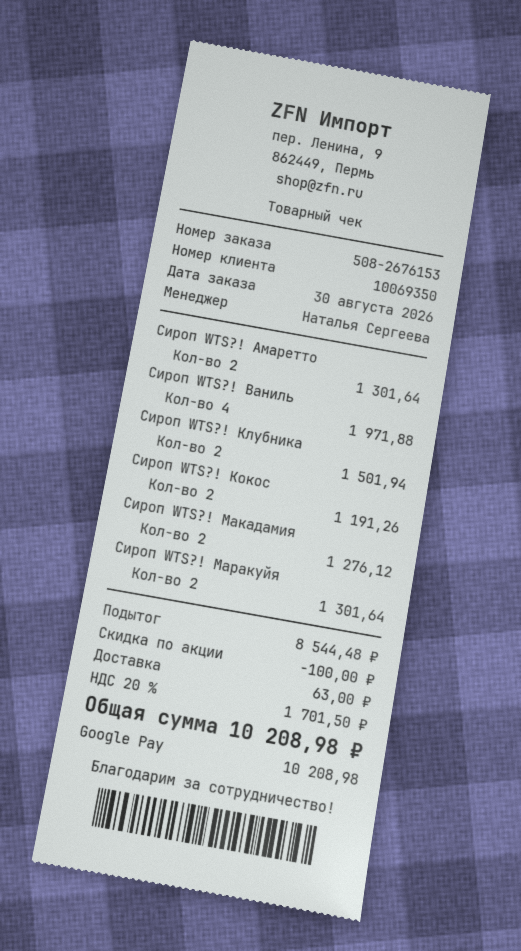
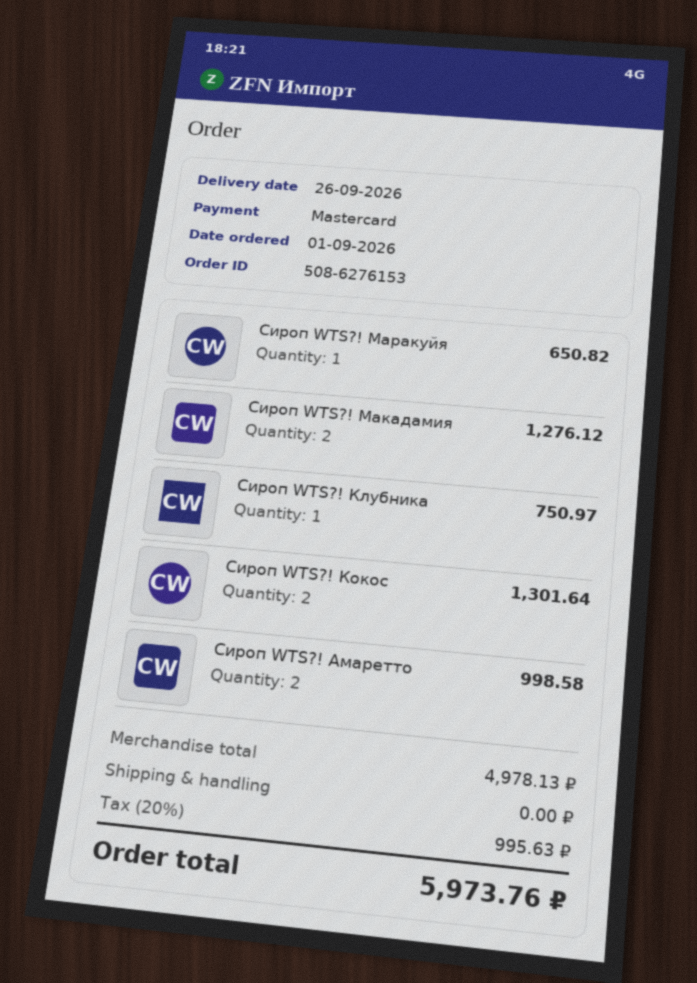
order number: 508-2676153 -> 508-6276153
order date: 2026-08-30 -> 2026-09-01
payment method: Google Pay -> Mastercard
Сироп WTS?! Амаретто: 2 for 1301.64 -> 2 for 998.58
Сироп WTS?! Ваниль: 4 for 1971.88 -> none
Сироп WTS?! Клубника: 2 for 1501.94 -> 1 for 750.97
Сироп WTS?! Кокос: 2 for 1191.26 -> 2 for 1301.64
Сироп WTS?! Маракуйя: 2 for 1301.64 -> 1 for 650.82
subtotal: 8544.48 -> 4978.13
discount: 100.00 -> none
shipping: 63.00 -> 0.00
tax: 20% = 1701.50 -> 20% = 995.63
total: 10208.98 -> 5973.76

